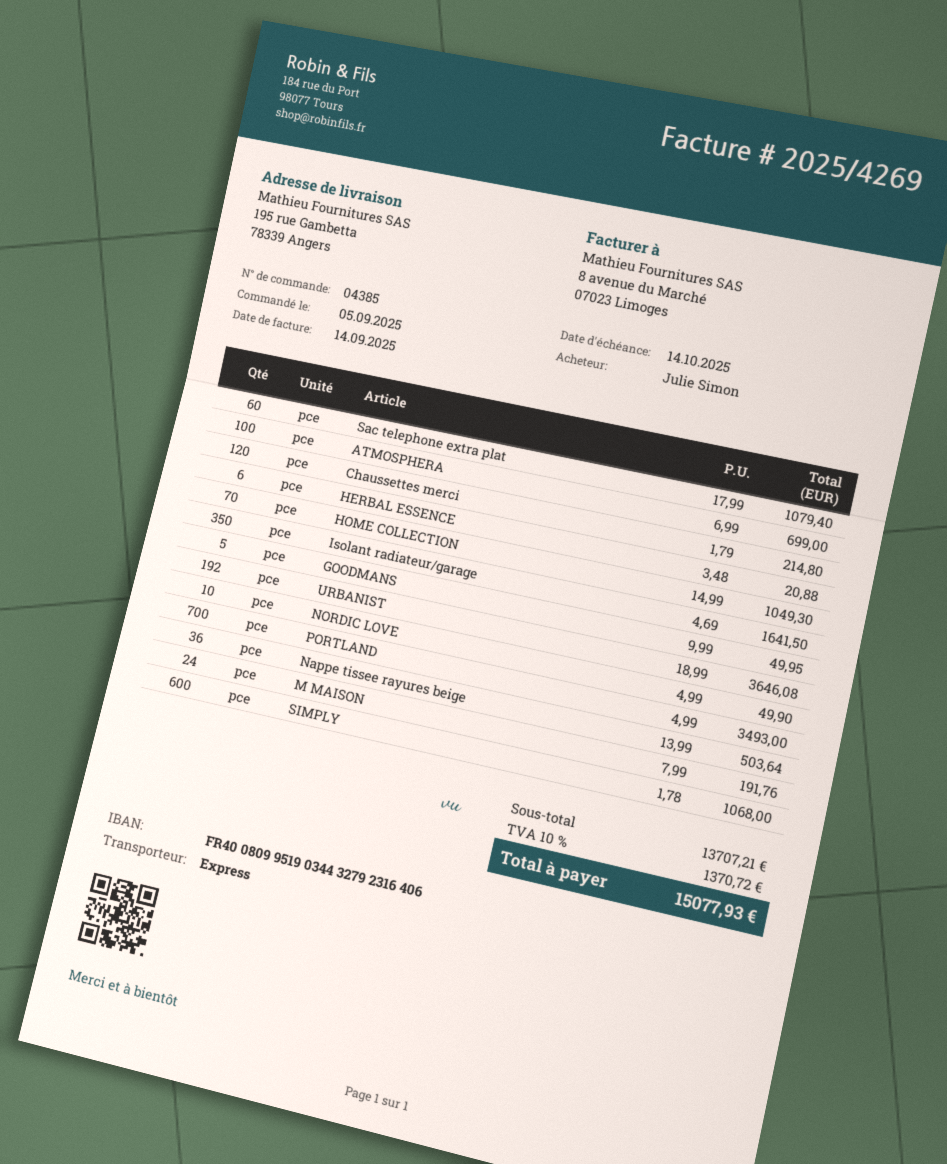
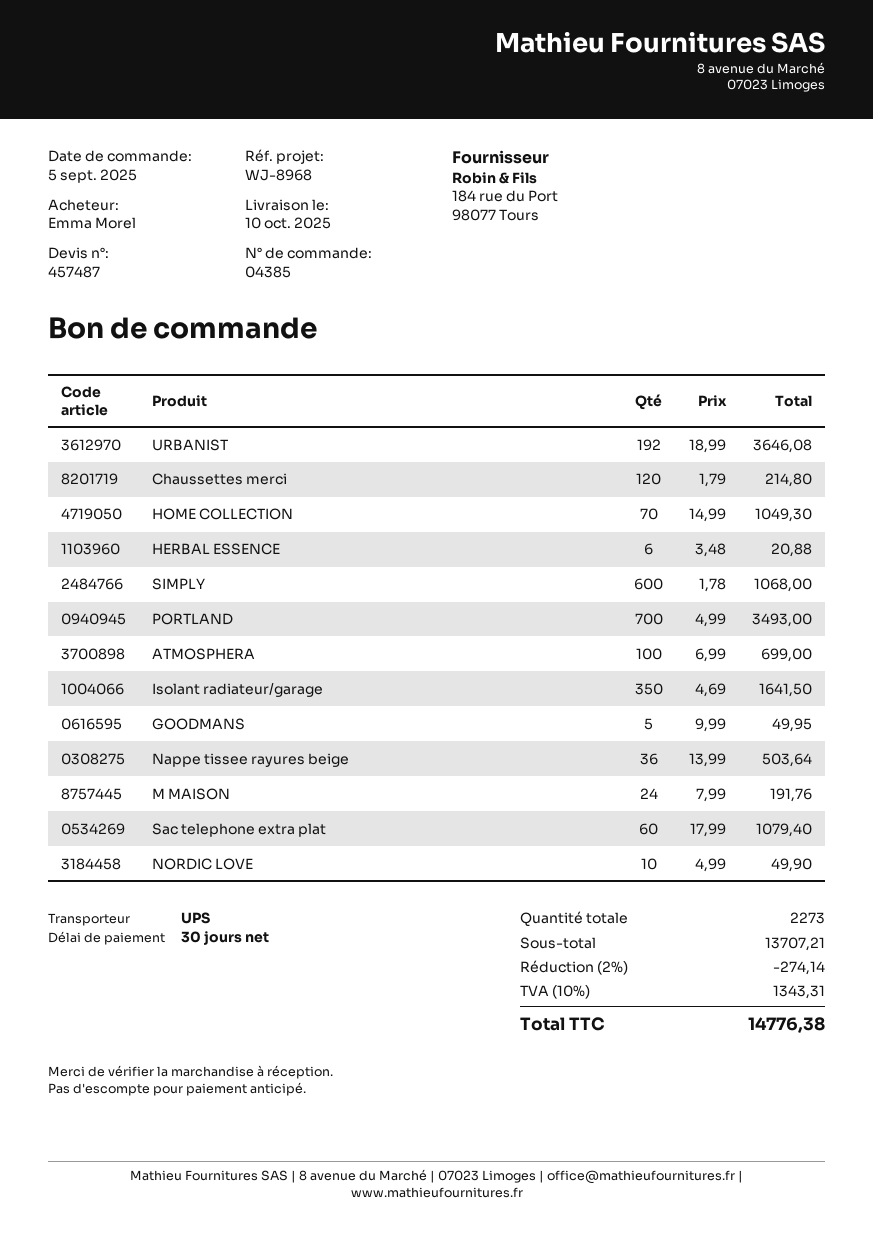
ordered by: Julie Simon -> Emma Morel
shipping method: express -> UPS
discount: none -> 2% = 274.14
tax: 10% = 1370.72 -> 10% = 1343.31
total: 15077.93 -> 14776.38

